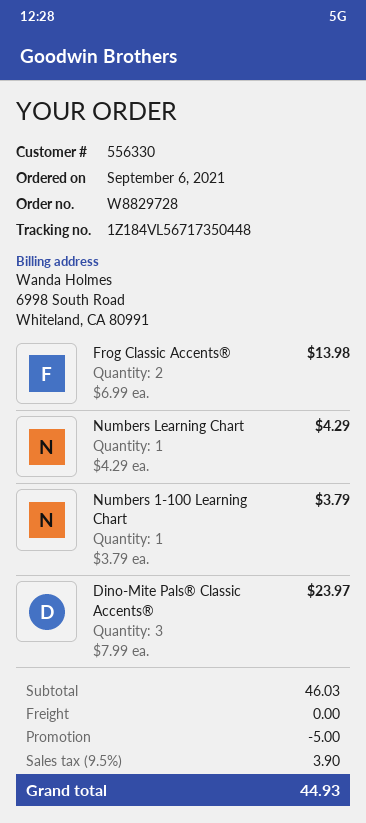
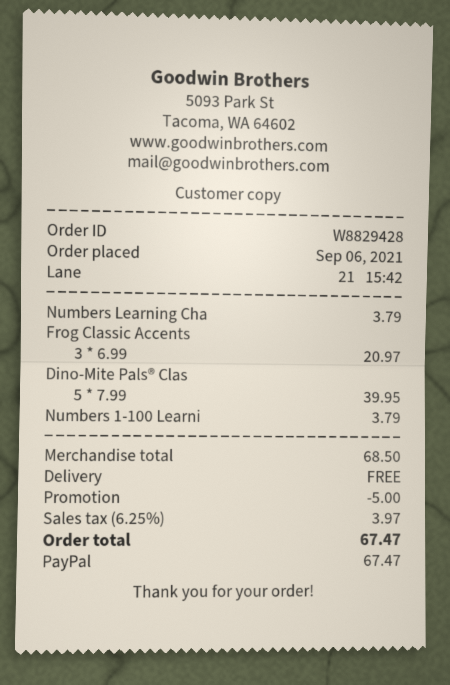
order number: W8829728 -> W8829428
Frog Classic Accents®: 2 x 6.99 = 13.98 -> 3 x 6.99 = 20.97
Numbers Learning Chart: 1 x 4.29 = 4.29 -> 1 x 3.79 = 3.79
Dino-Mite Pals® Classic Accents®: 3 x 7.99 = 23.97 -> 5 x 7.99 = 39.95
subtotal: 46.03 -> 68.50
tax: 9.5% = 3.90 -> 6.25% = 3.97
total: 44.93 -> 67.47

